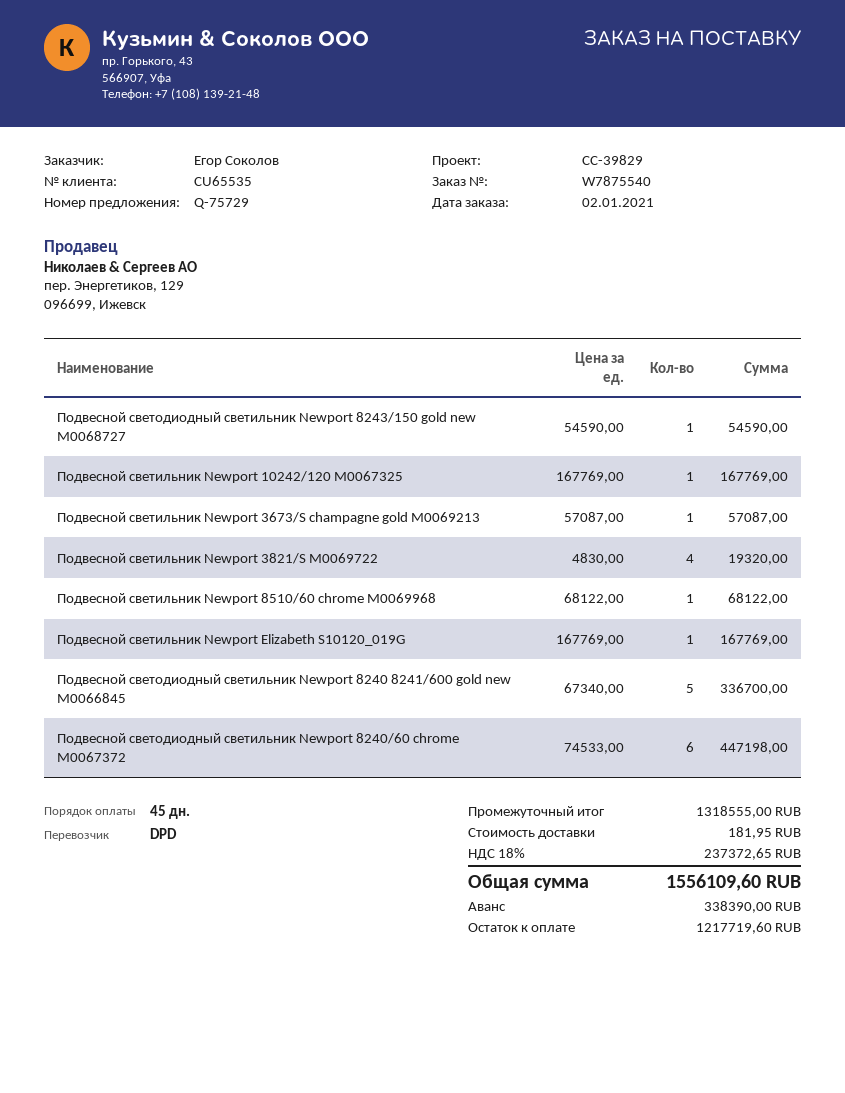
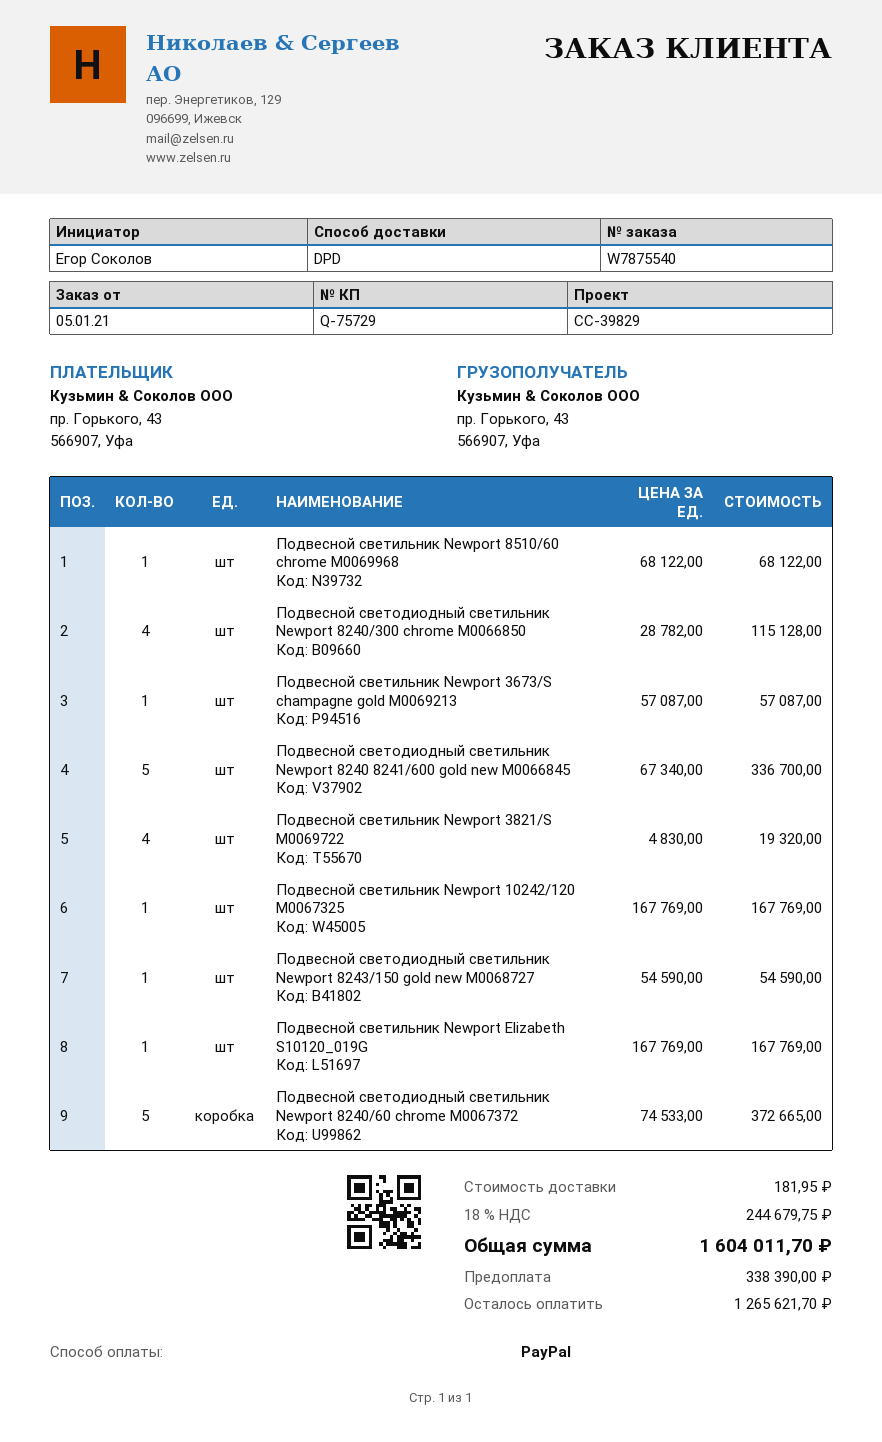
order date: 2021-01-02 -> 2021-01-05
Подвесной светодиодный светильник Newport 8240/60 chrome М0067372: 6 x 74533.00 = 447198.00 -> 5 x 74533.00 = 372665.00
Подвесной светодиодный светильник Newport 8240/300 chrome М0066850: none -> 4 x 28782.00 = 115128.00
tax: 18% = 237372.65 -> 18% = 244679.75
total: 1556109.60 -> 1604011.70
balance: 1217719.60 -> 1265621.70

